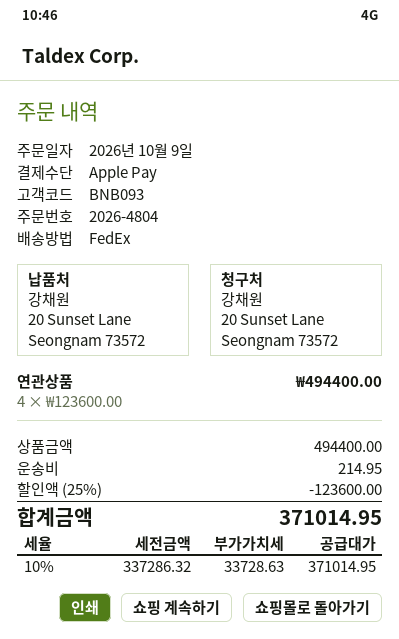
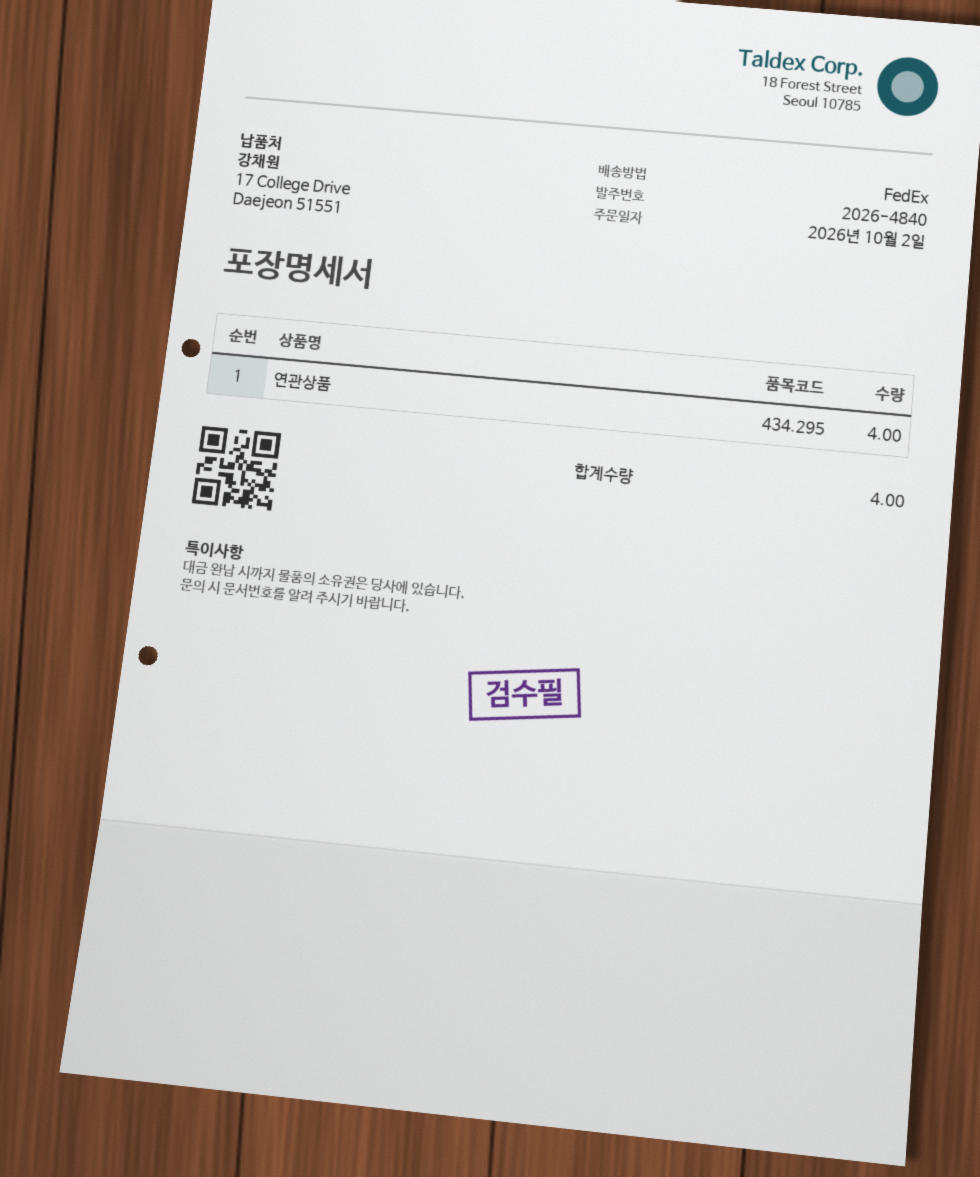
order number: 2026-4804 -> 2026-4840
order date: 2026-10-09 -> 2026-10-02
ship to: 20 Sunset Lane, Seongnam 73572 -> 17 College Drive, Daejeon 51551

